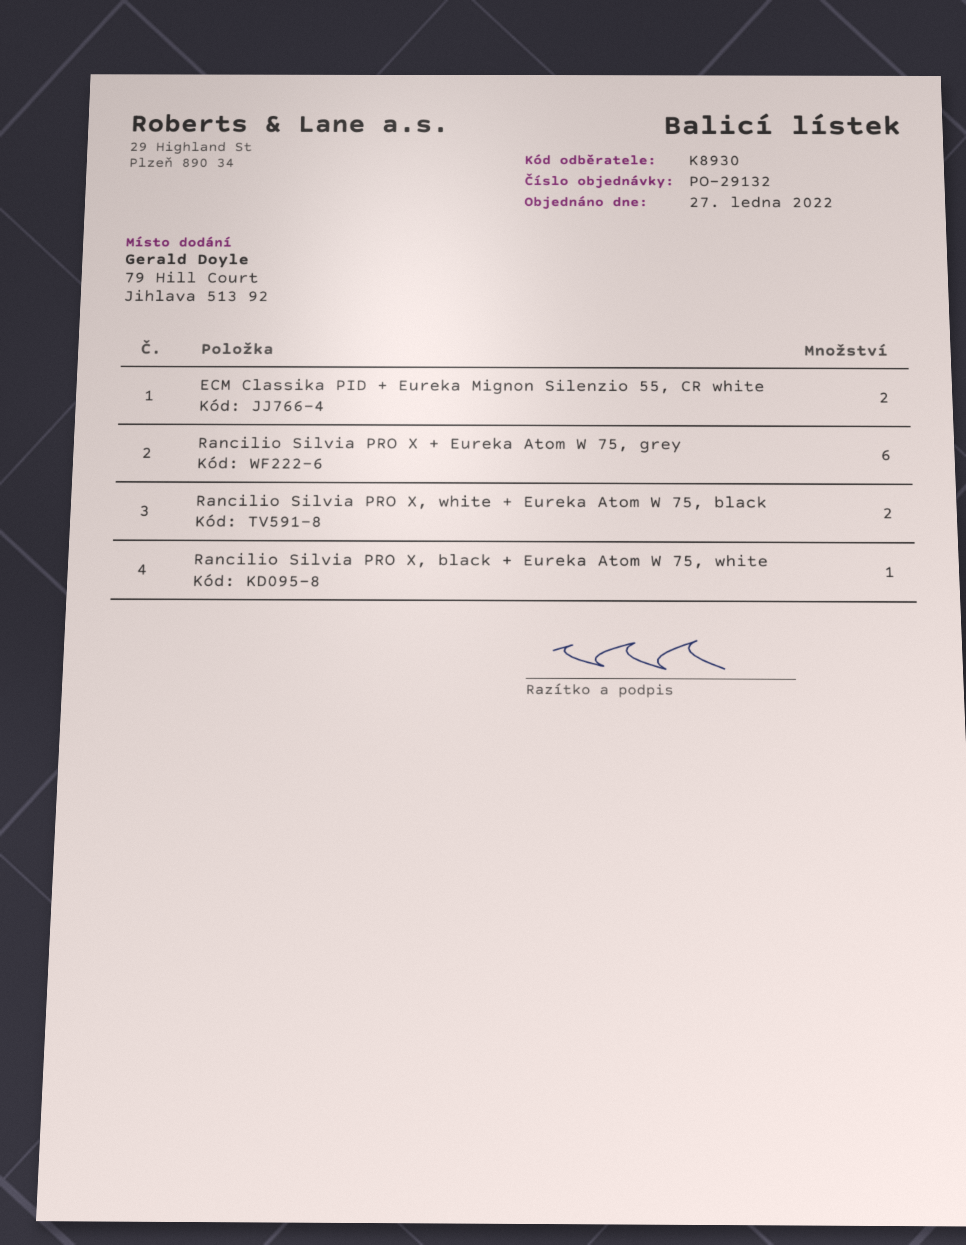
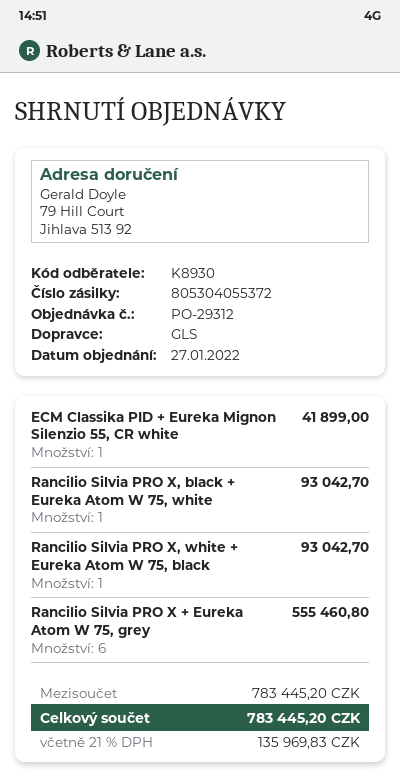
order number: PO-29132 -> PO-29312
ECM Classika PID + Eureka Mignon Silenzio 55, CR white: 2 -> 1
Rancilio Silvia PRO X, white + Eureka Atom W 75, black: 2 -> 1

